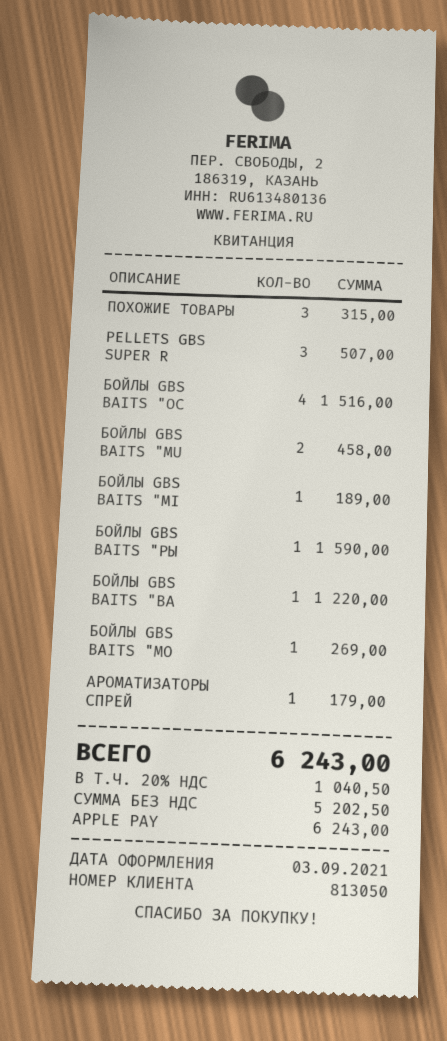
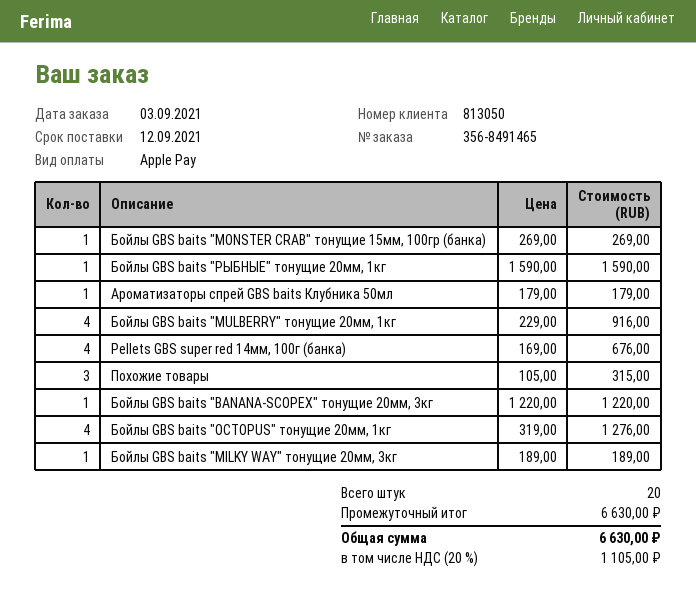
PELLETS GBS SUPER R: 3 for 507.00 -> 4 for 676.00
БОЙЛЫ GBS BAITS "OC: 4 for 1516.00 -> 4 for 1276.00
БОЙЛЫ GBS BAITS "MU: 2 for 458.00 -> 4 for 916.00
tax: 20% = 1040.50 -> 20% = 1105.00
total: 6243.00 -> 6630.00

